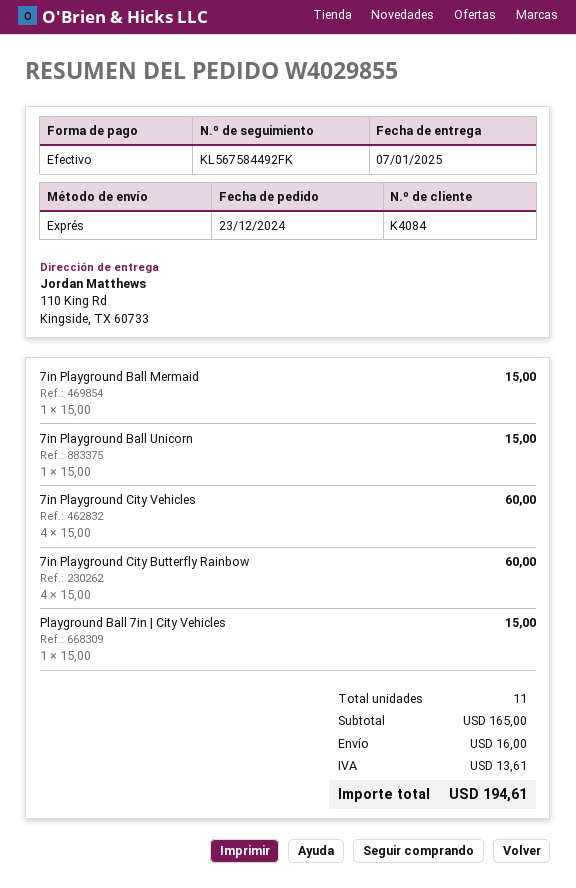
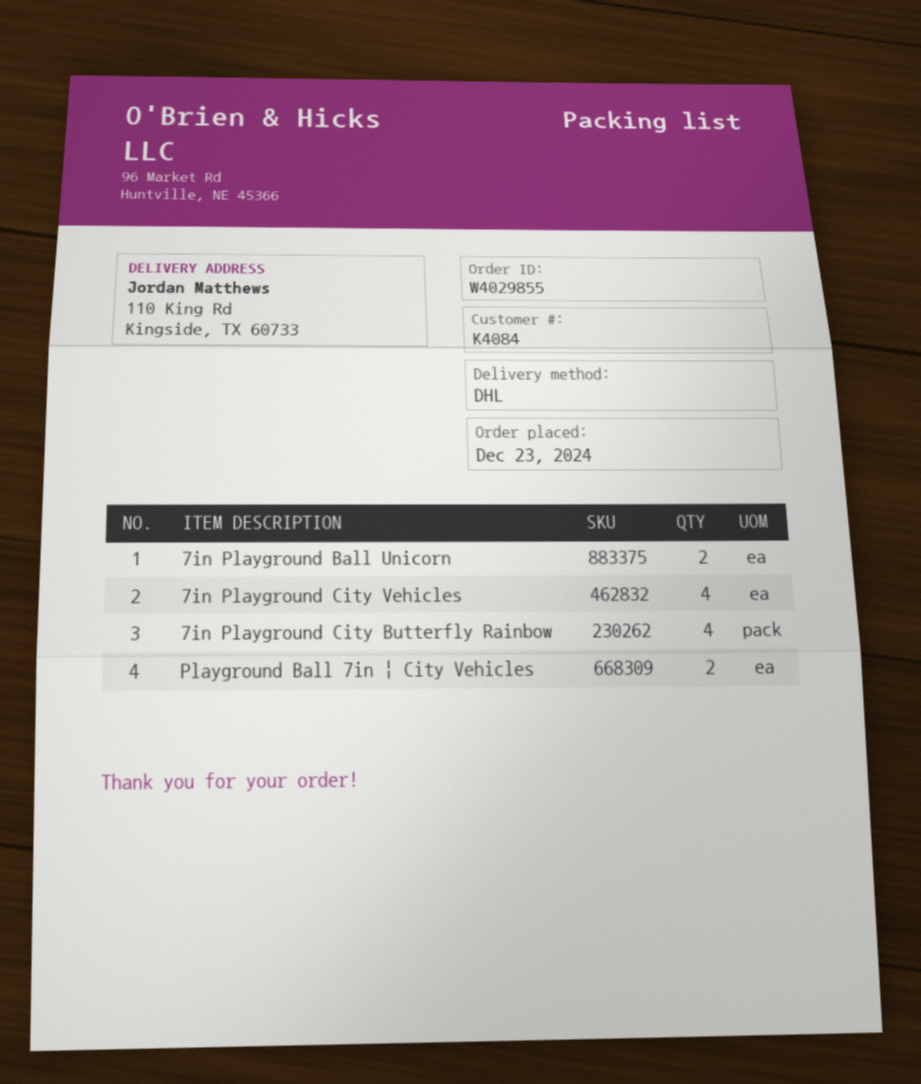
shipping method: express -> DHL
7in Playground Ball Mermaid: 1 -> none
7in Playground Ball Unicorn: 1 -> 2
Playground Ball 7in | City Vehicles: 1 -> 2

